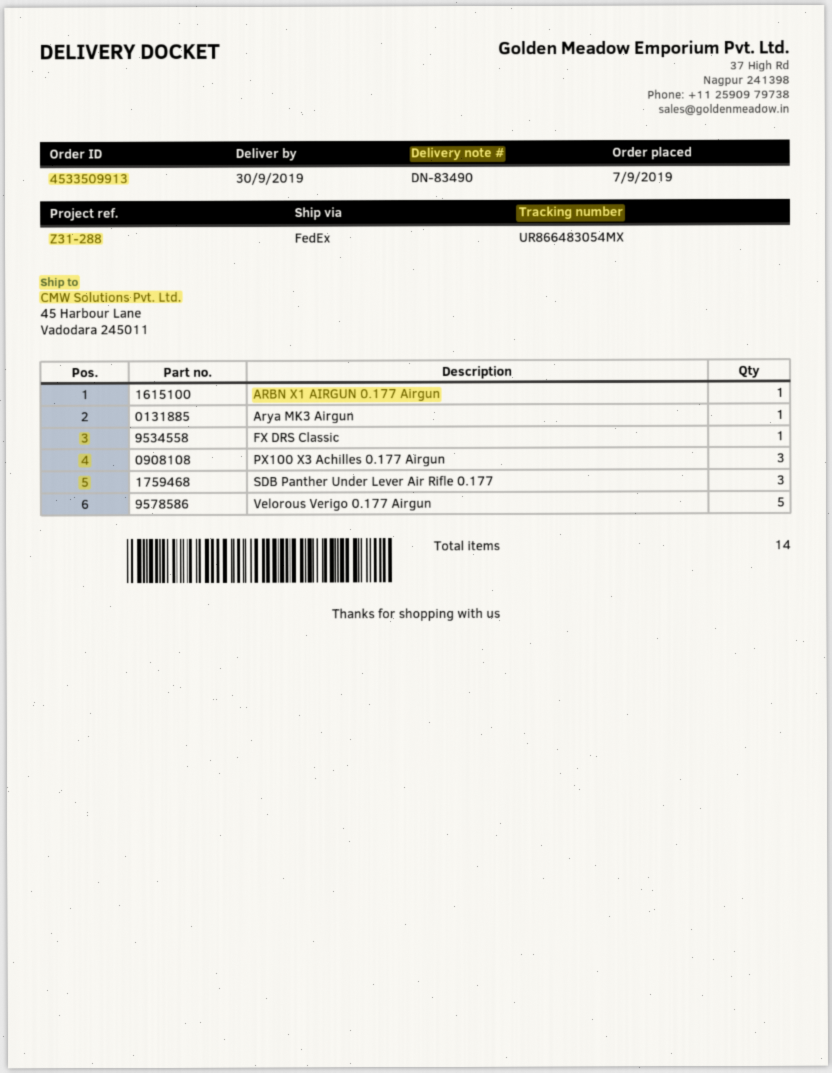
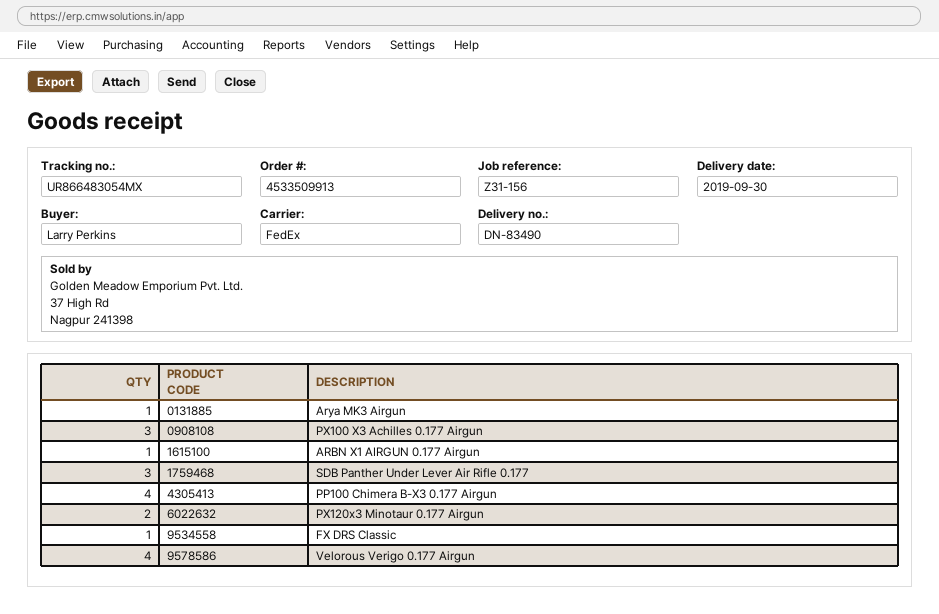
reference: Z31-288 -> Z31-156
Velorous Verigo 0.177 Airgun: 5 -> 4
PP100 Chimera B-X3 0.177 Airgun: none -> 4
PX120x3 Minotaur 0.177 Airgun: none -> 2

